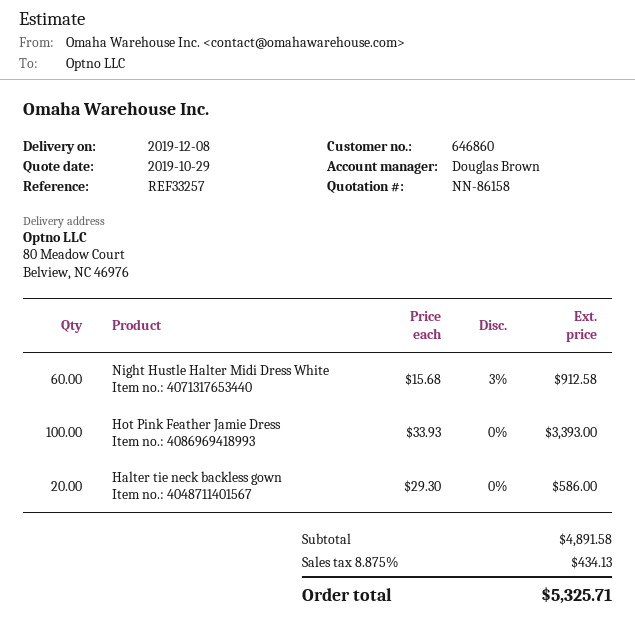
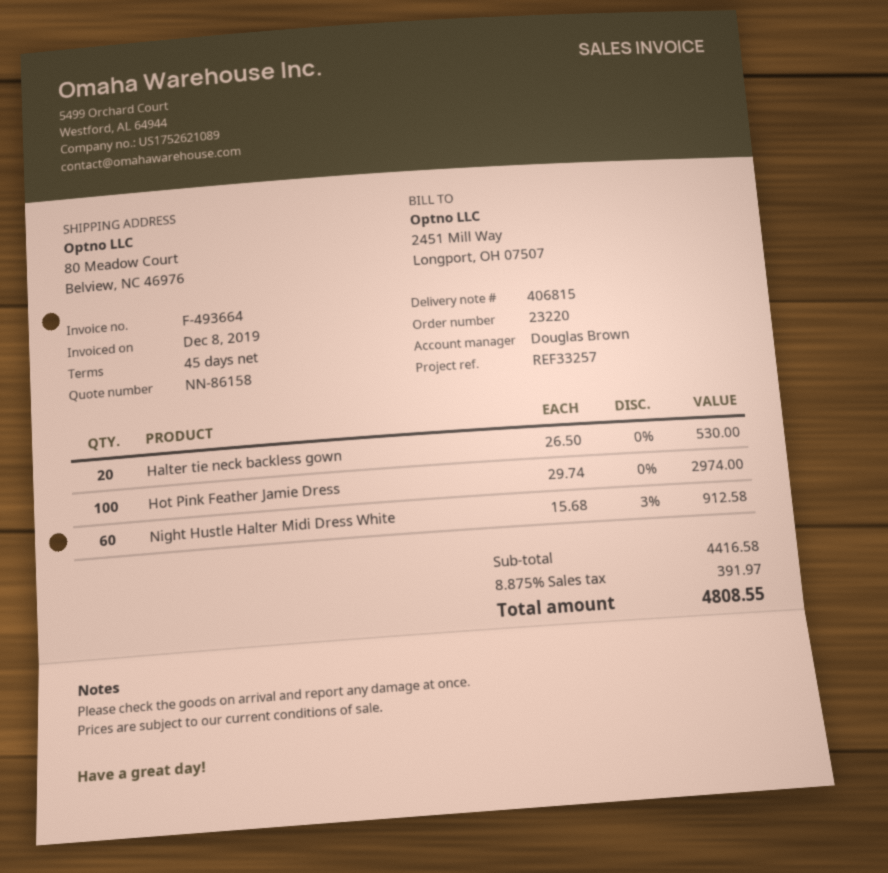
Hot Pink Feather Jamie Dress: 100 x 33.93 = 3393.00 -> 100 x 29.74 = 2974.00
Halter tie neck backless gown: 20 x 29.30 = 586.00 -> 20 x 26.50 = 530.00
subtotal: 4891.58 -> 4416.58
tax: 8.875% = 434.13 -> 8.875% = 391.97
total: 5325.71 -> 4808.55

